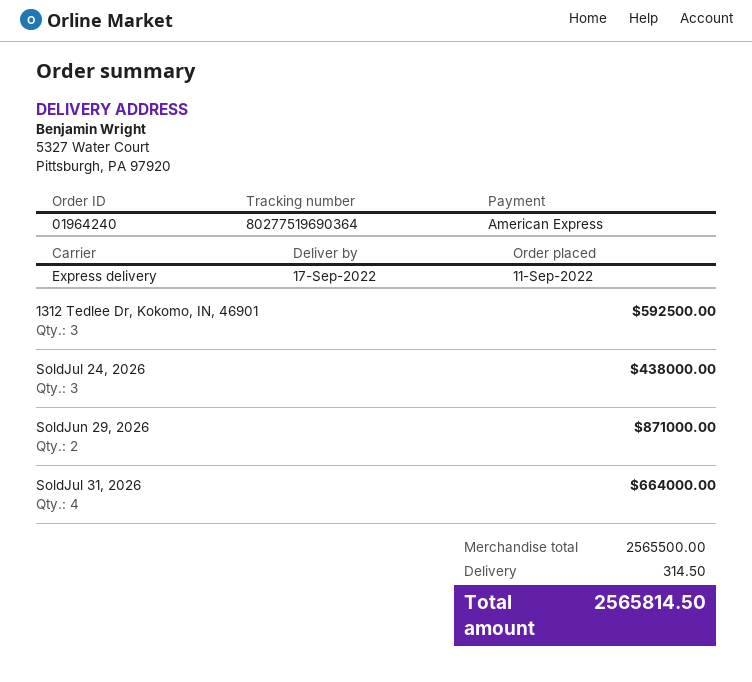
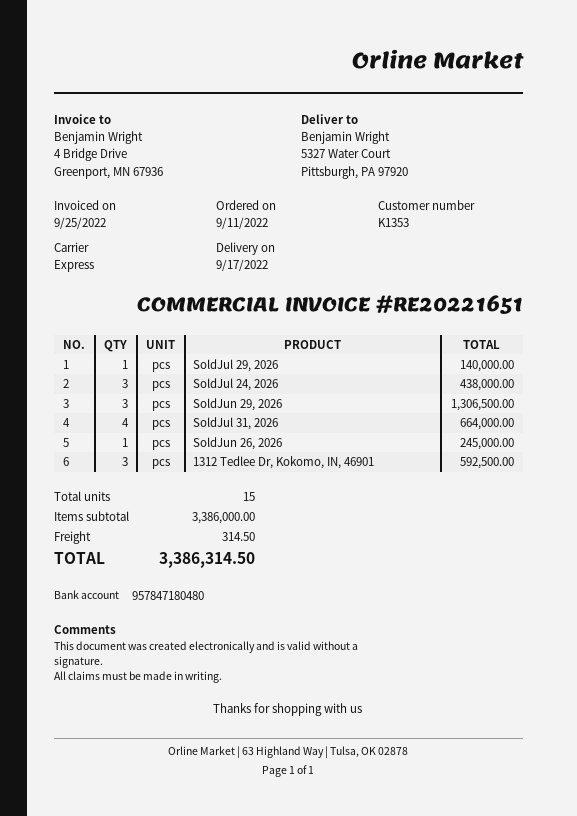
SoldJun 29, 2026: 2 for 871000.00 -> 3 for 1306500.00
SoldJul 29, 2026: none -> 1 for 140000.00
SoldJun 26, 2026: none -> 1 for 245000.00
subtotal: 2565500.00 -> 3386000.00
total: 2565814.50 -> 3386314.50

